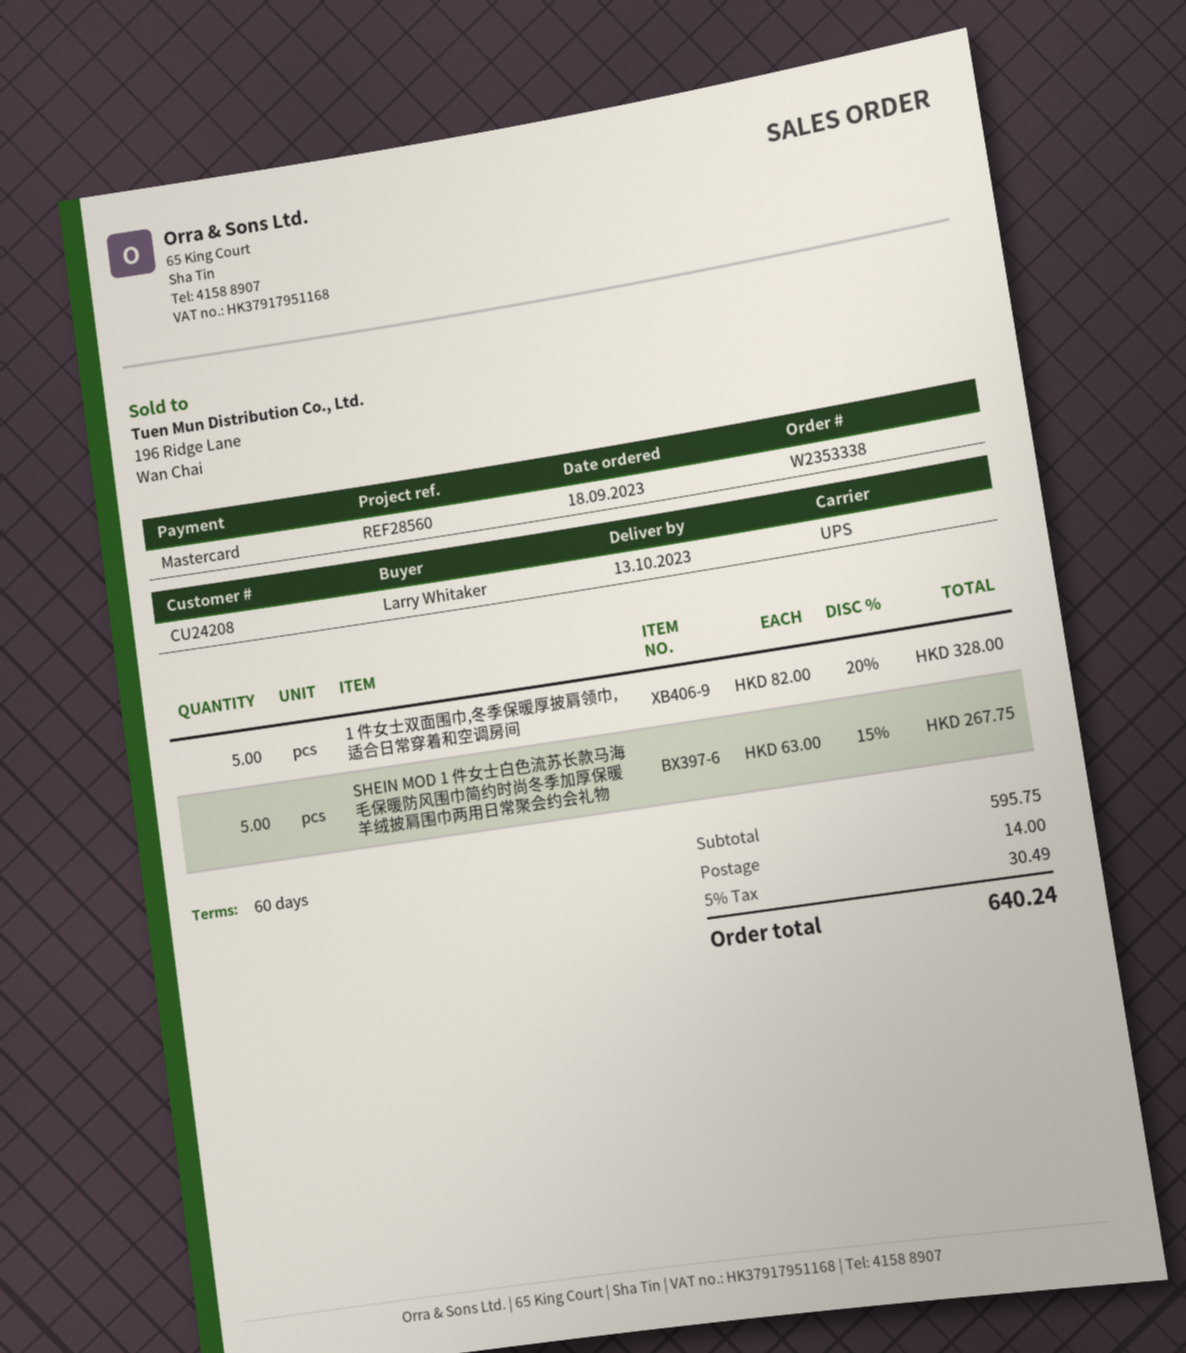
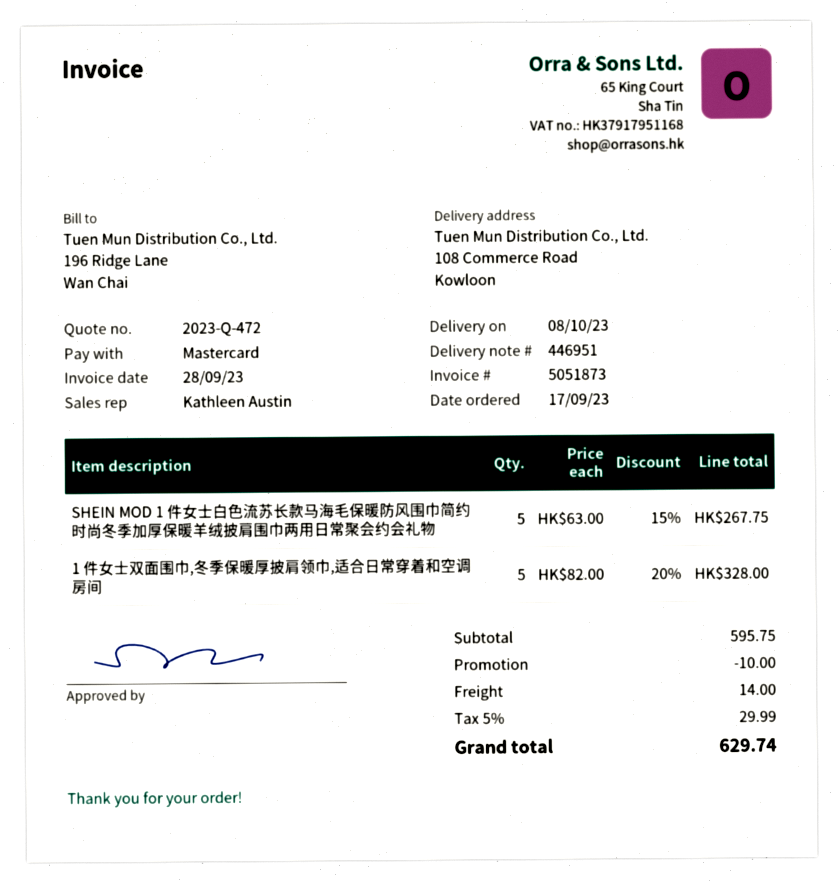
order date: 2023-09-18 -> 2023-09-17
delivery date: 2023-10-13 -> 2023-10-08
discount: none -> 10.00
tax: 5% = 30.49 -> 5% = 29.99
total: 640.24 -> 629.74

